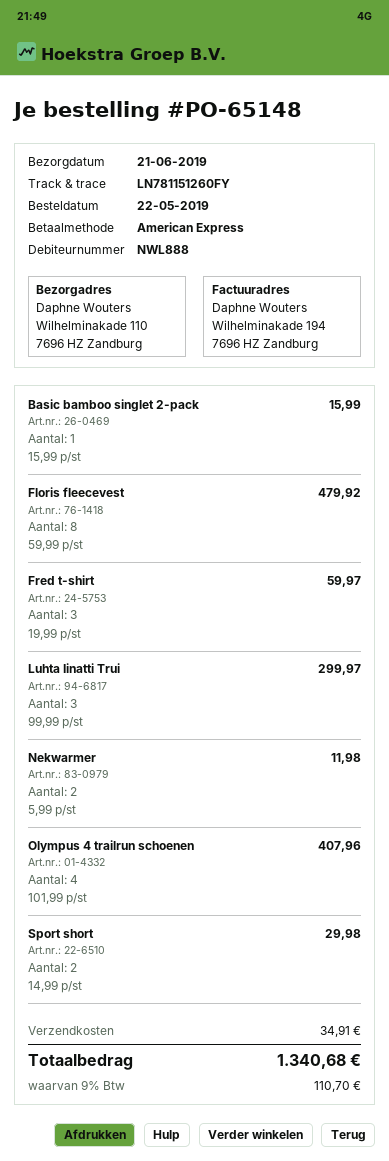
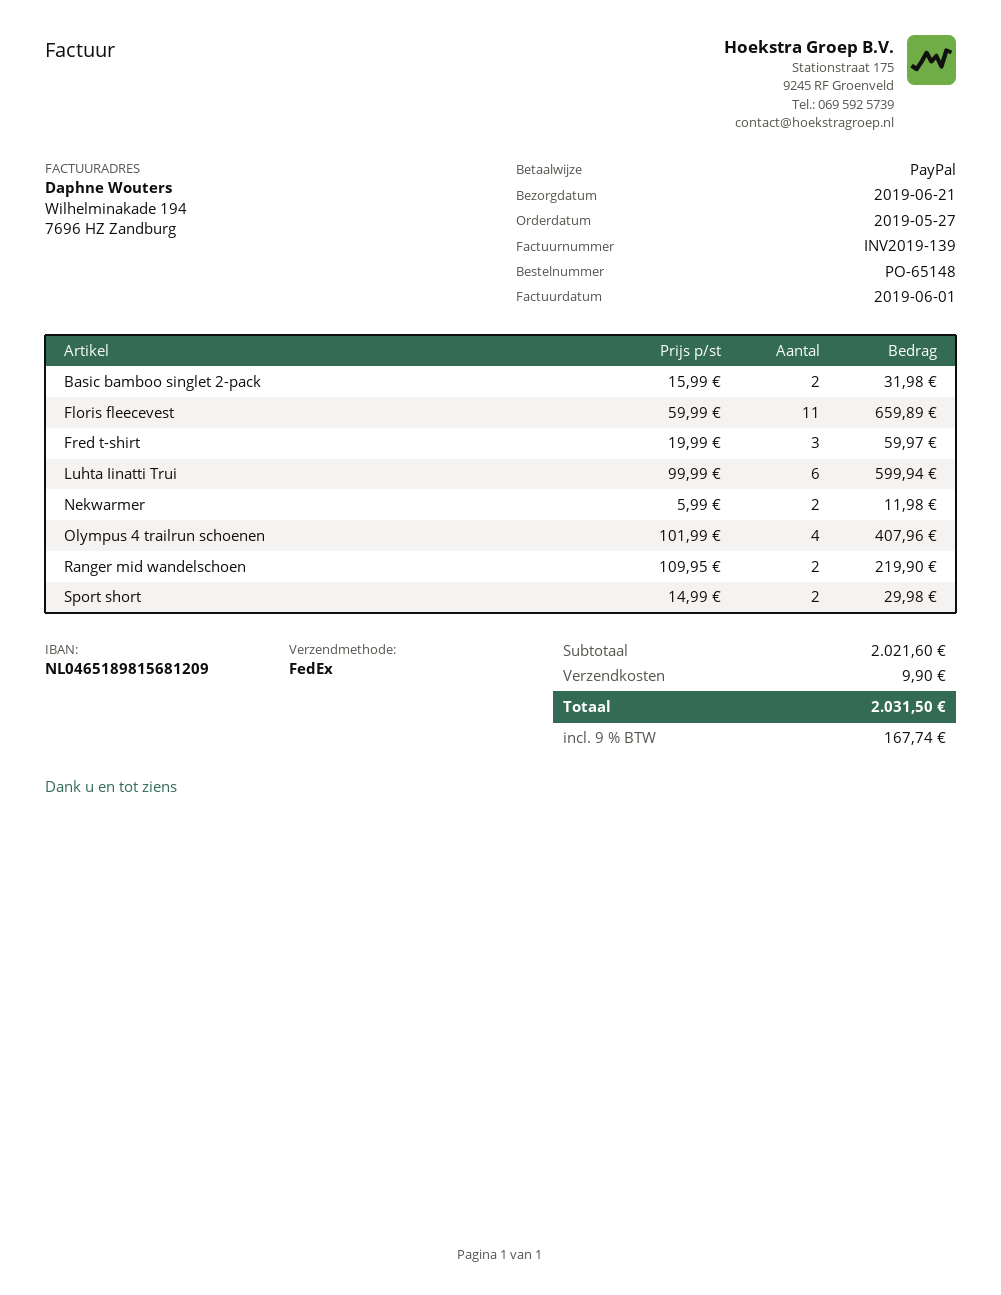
order date: 2019-05-22 -> 2019-05-27
payment method: American Express -> PayPal
Basic bamboo singlet 2-pack: 1 x 15.99 = 15.99 -> 2 x 15.99 = 31.98
Floris fleecevest: 8 x 59.99 = 479.92 -> 11 x 59.99 = 659.89
Luhta Iinatti Trui: 3 x 99.99 = 299.97 -> 6 x 99.99 = 599.94
Ranger mid wandelschoen: none -> 2 x 109.95 = 219.90
shipping: 34.91 -> 9.90
tax: 9% = 110.70 -> 9% = 167.74
total: 1340.68 -> 2031.50

